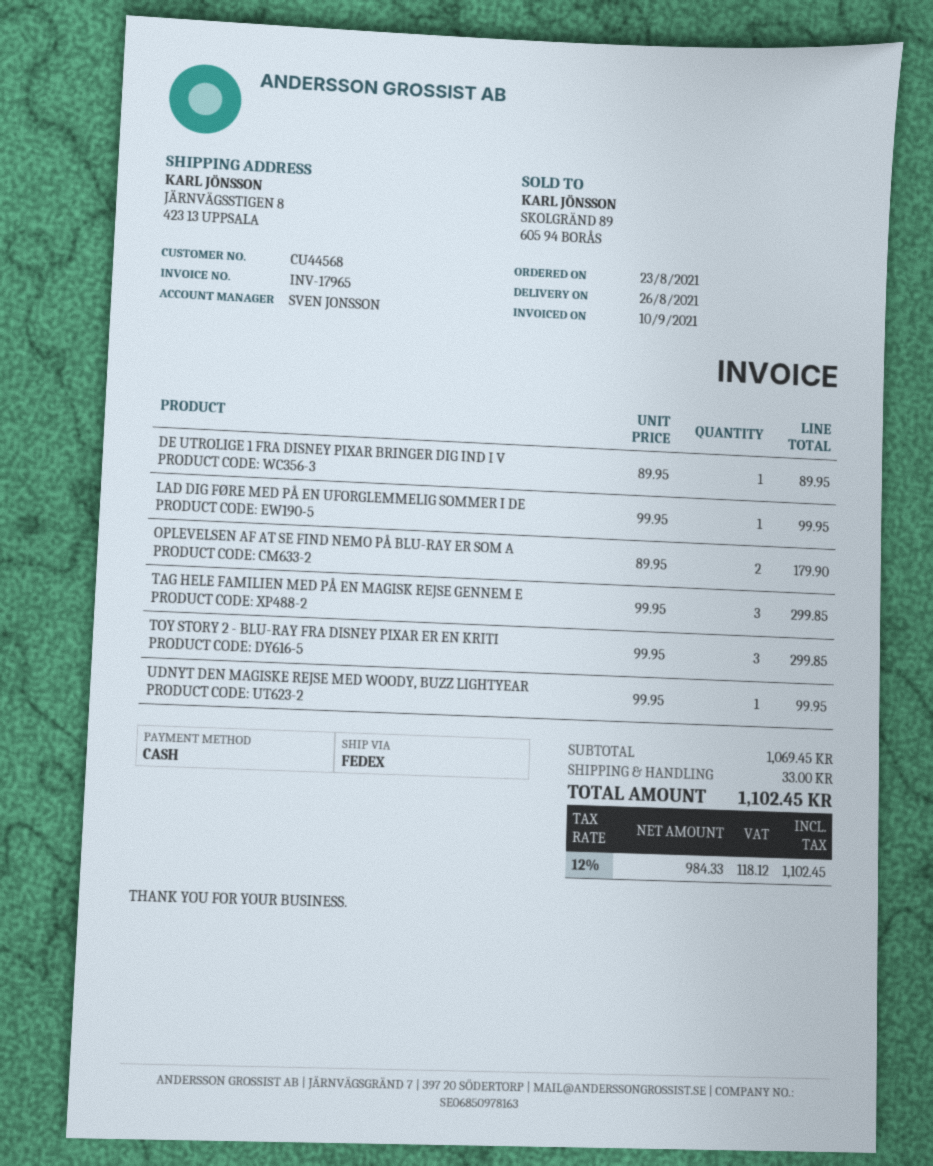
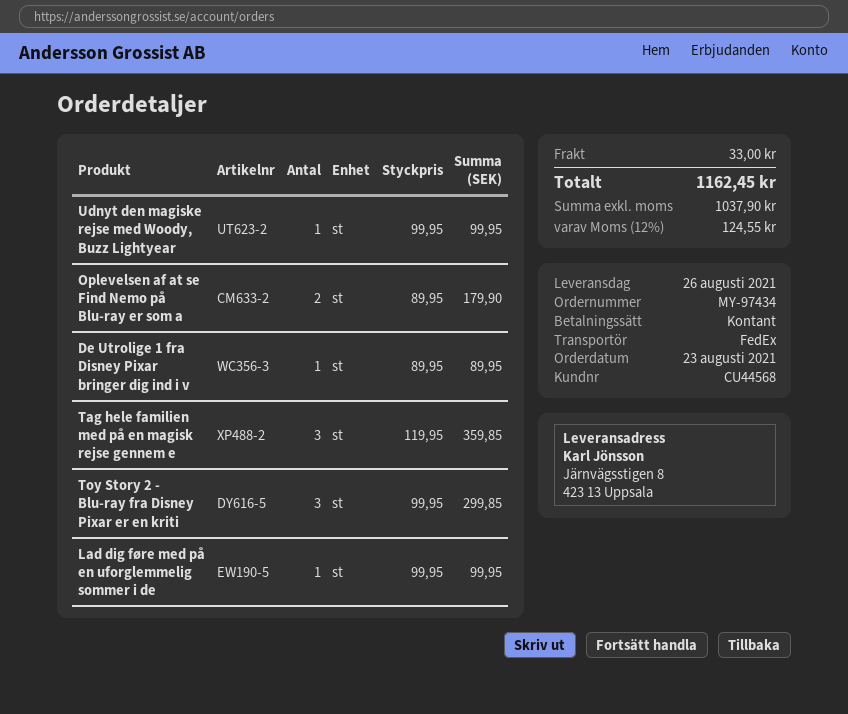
TAG HELE FAMILIEN MED PÅ EN MAGISK REJSE GENNEM E: 3 x 99.95 = 299.85 -> 3 x 119.95 = 359.85
net: 984.33 -> 1037.90
tax: 12% = 118.12 -> 12% = 124.55
total: 1102.45 -> 1162.45

